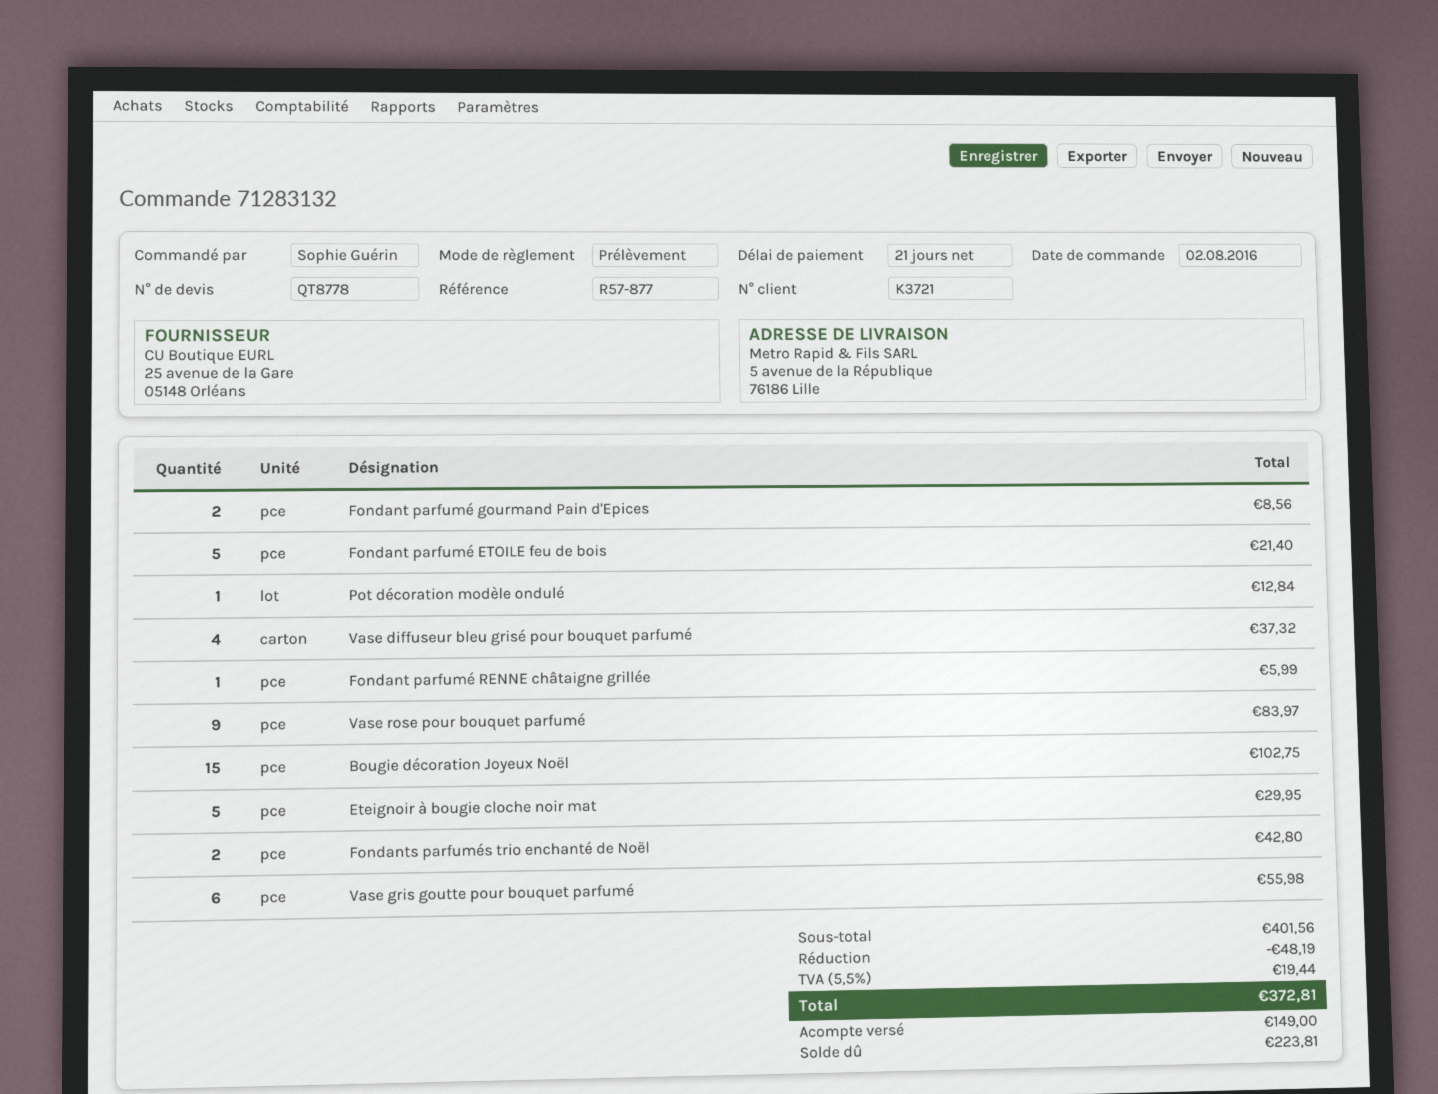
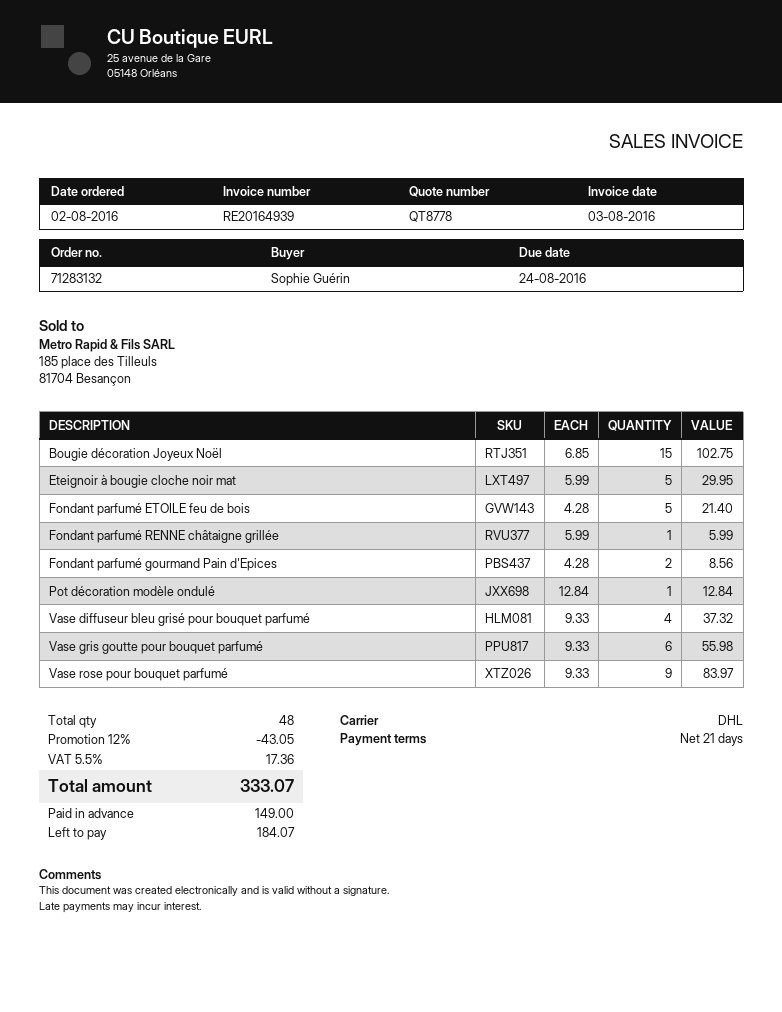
Fondants parfumés trio enchanté de Noël: 2 for 42.80 -> none
discount: 48.19 -> 43.05
tax: 5.5% = 19.44 -> 5.5% = 17.36
total: 372.81 -> 333.07
balance: 223.81 -> 184.07

